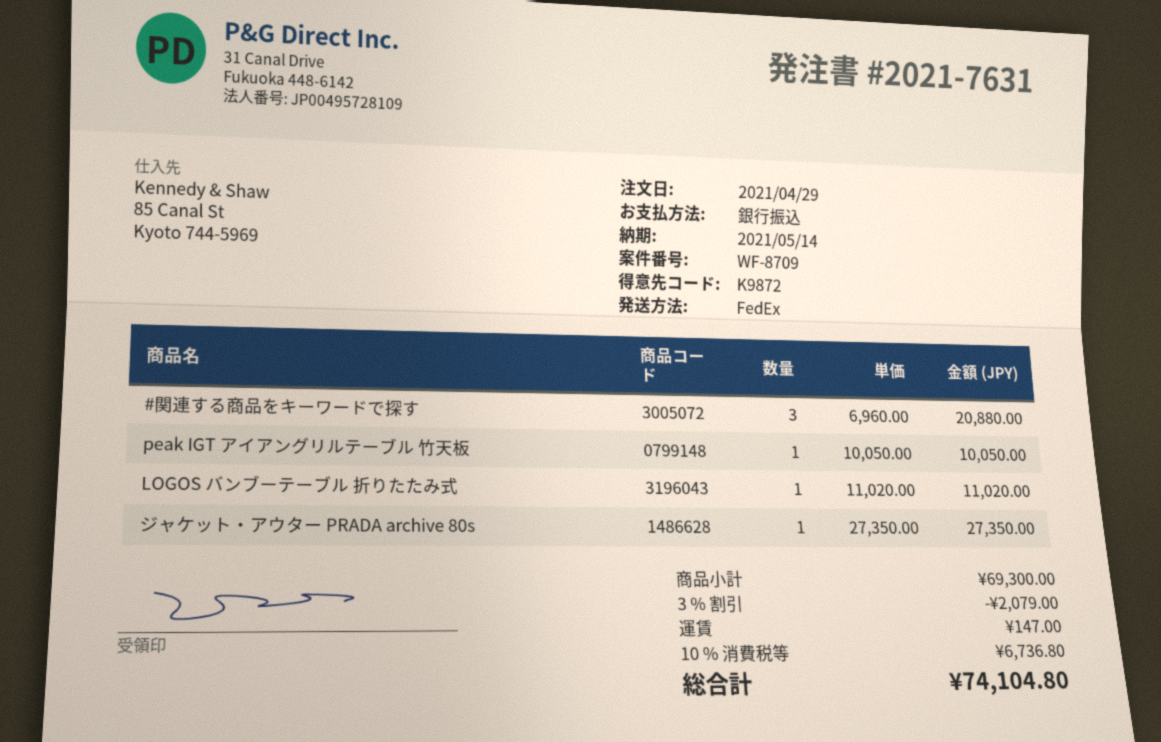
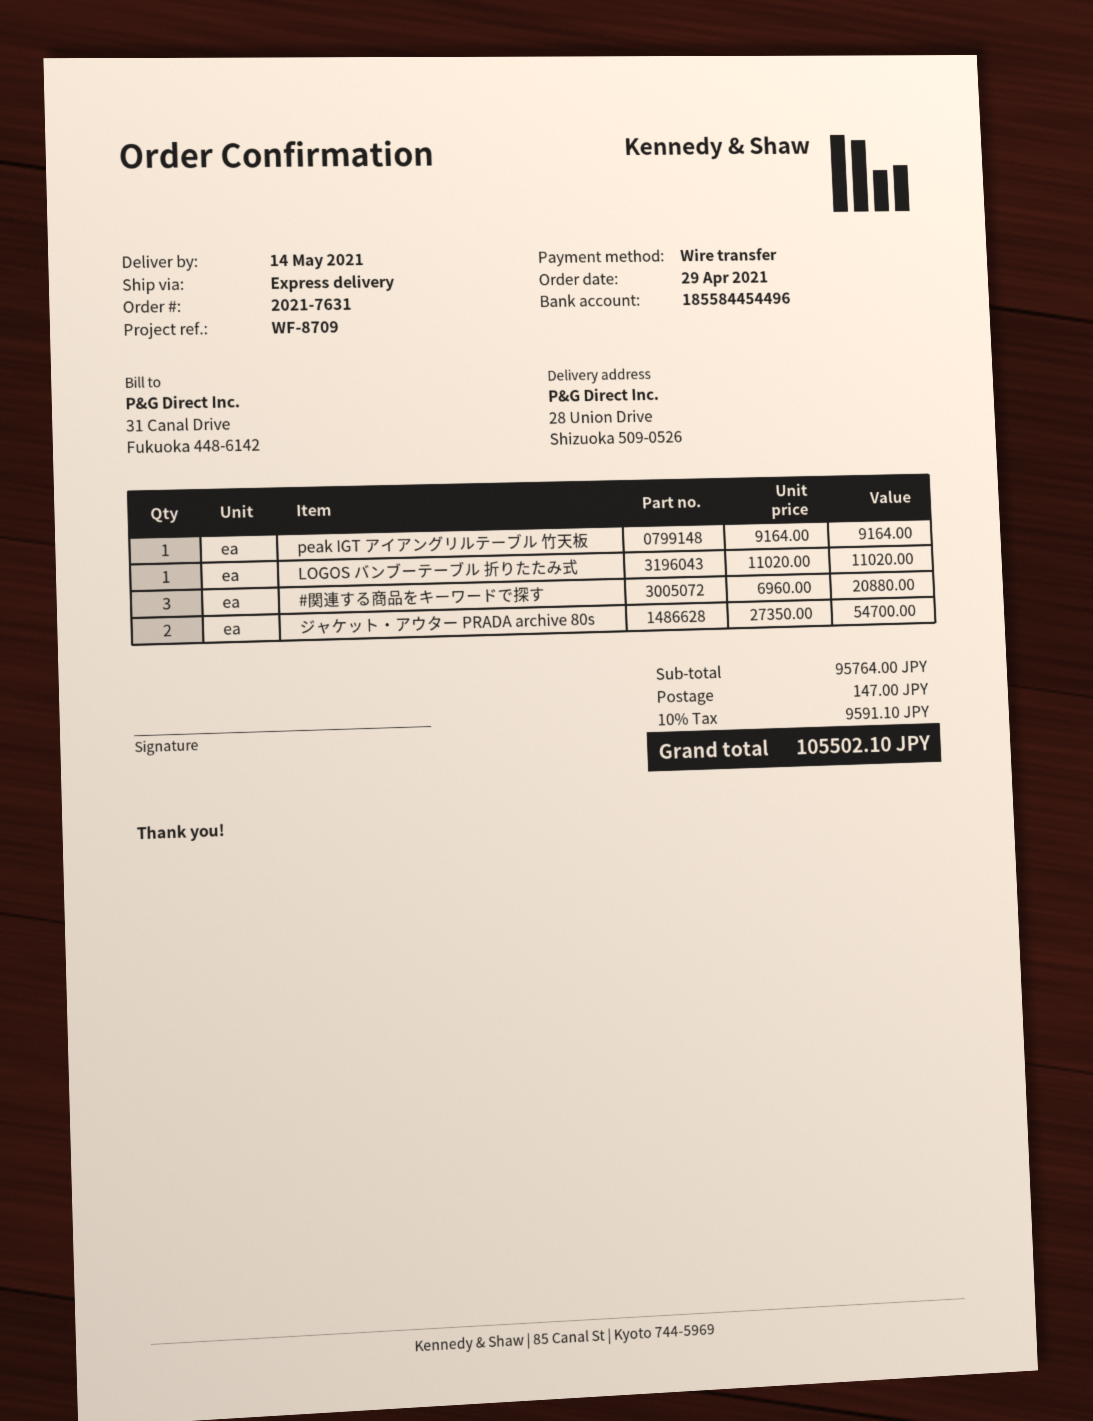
shipping method: FedEx -> express
peak IGT アイアングリルテーブル 竹天板: 1 x 10050.00 = 10050.00 -> 1 x 9164.00 = 9164.00
ジャケット・アウター PRADA archive 80s: 1 x 27350.00 = 27350.00 -> 2 x 27350.00 = 54700.00
subtotal: 69300.00 -> 95764.00
discount: 3% = 2079.00 -> none
tax: 10% = 6736.80 -> 10% = 9591.10
total: 74104.80 -> 105502.10

